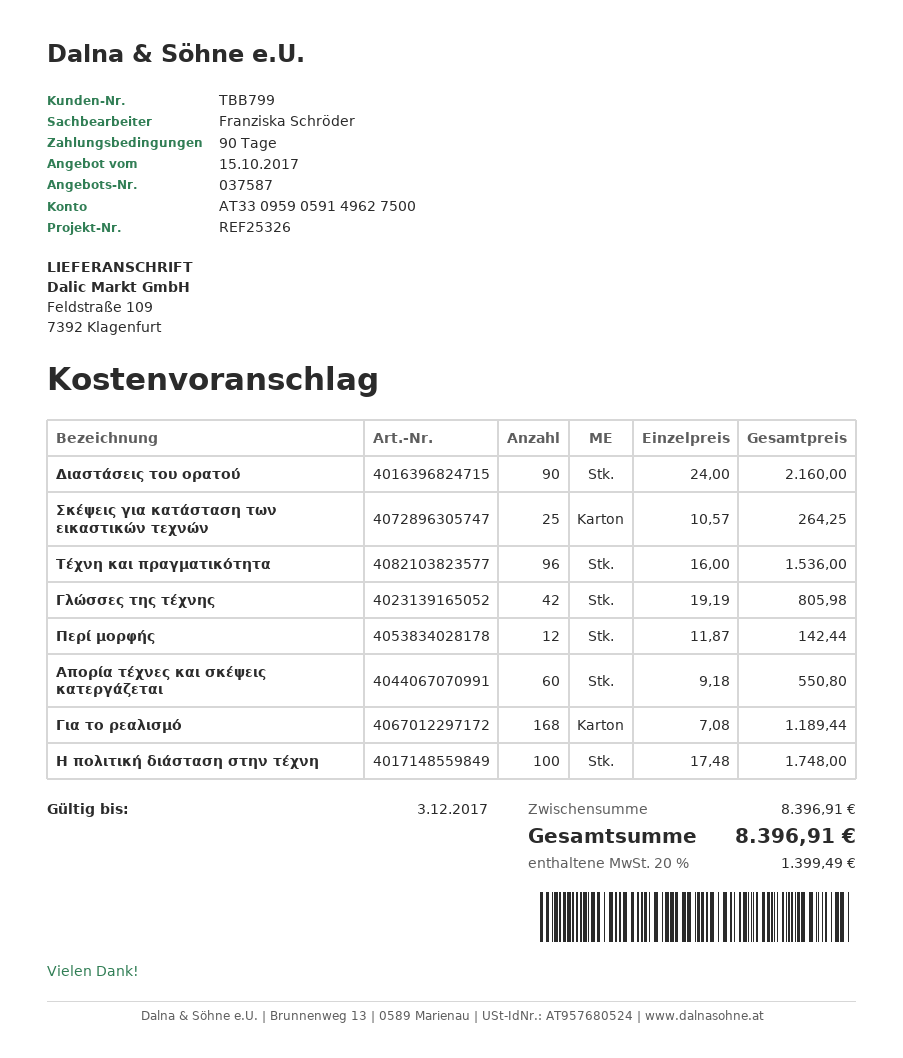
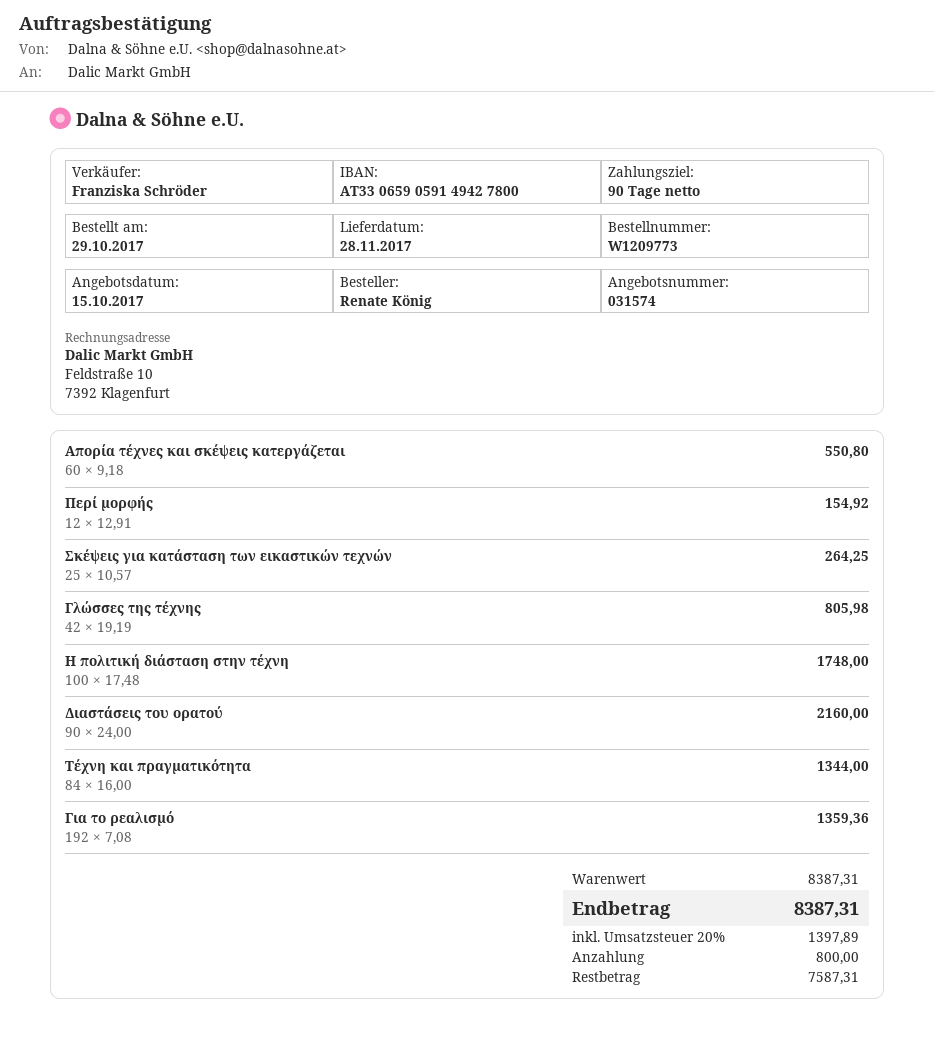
quote number: 037587 -> 031574
bank account: AT330959059149627500 -> AT330659059149427800
Τέχνη και πραγματικότητα: 96 x 16.00 = 1536.00 -> 84 x 16.00 = 1344.00
Περί μορφής: 12 x 11.87 = 142.44 -> 12 x 12.91 = 154.92
Για το ρεαλισμό: 168 x 7.08 = 1189.44 -> 192 x 7.08 = 1359.36
subtotal: 8396.91 -> 8387.31
tax: 20% = 1399.49 -> 20% = 1397.89
total: 8396.91 -> 8387.31

